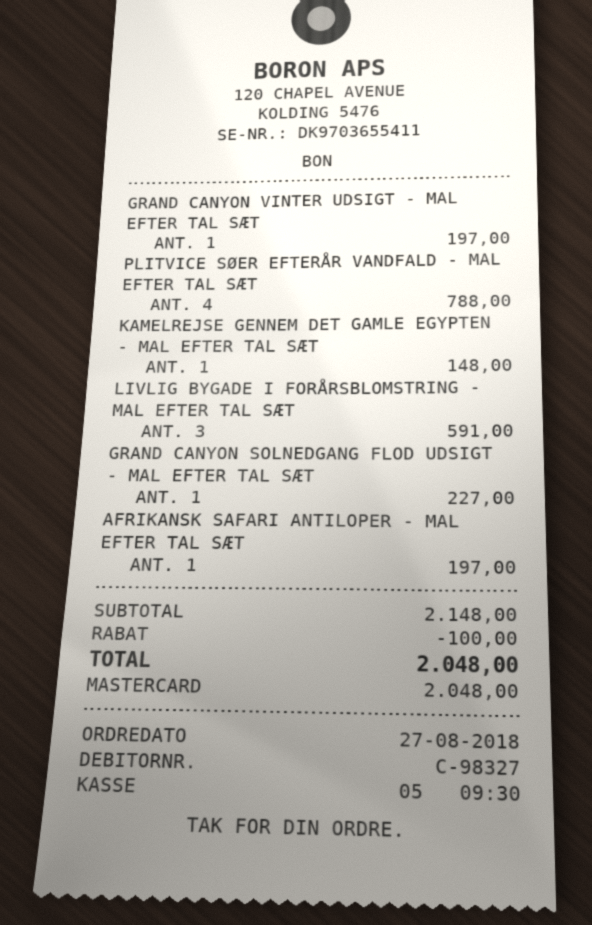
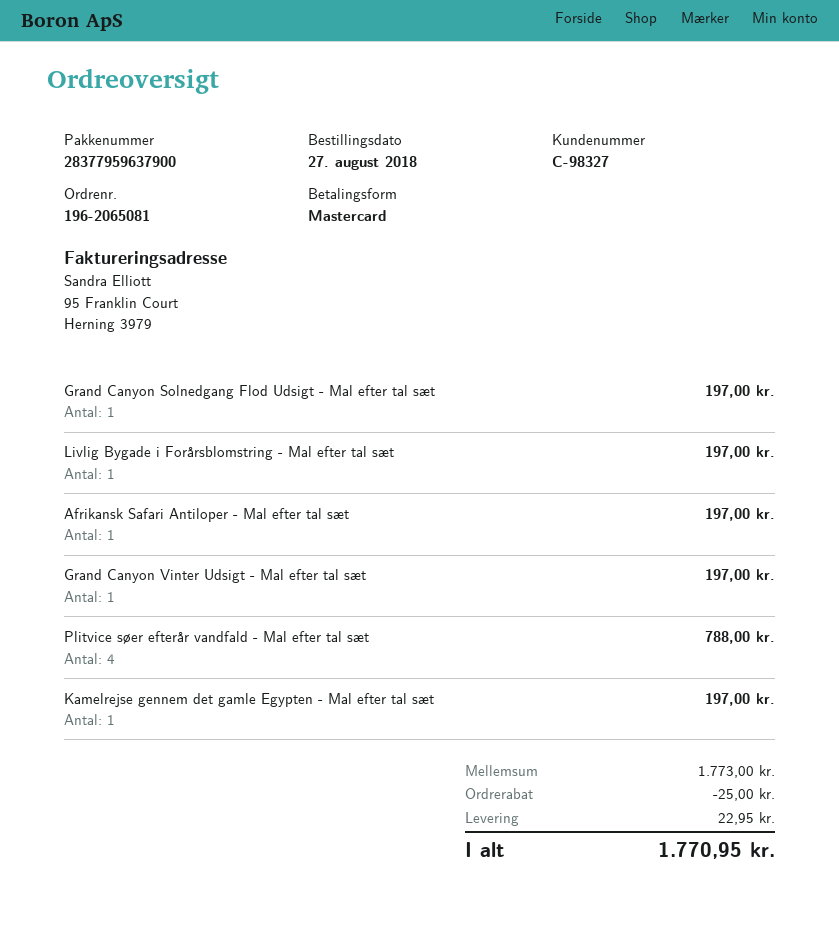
KAMELREJSE GENNEM DET GAMLE EGYPTEN - MAL EFTER TAL SÆT: 1 for 148.00 -> 1 for 197.00
LIVLIG BYGADE I FORÅRSBLOMSTRING - MAL EFTER TAL SÆT: 3 for 591.00 -> 1 for 197.00
GRAND CANYON SOLNEDGANG FLOD UDSIGT - MAL EFTER TAL SÆT: 1 for 227.00 -> 1 for 197.00
subtotal: 2148.00 -> 1773.00
discount: 100.00 -> 25.00
shipping: none -> 22.95
total: 2048.00 -> 1770.95

